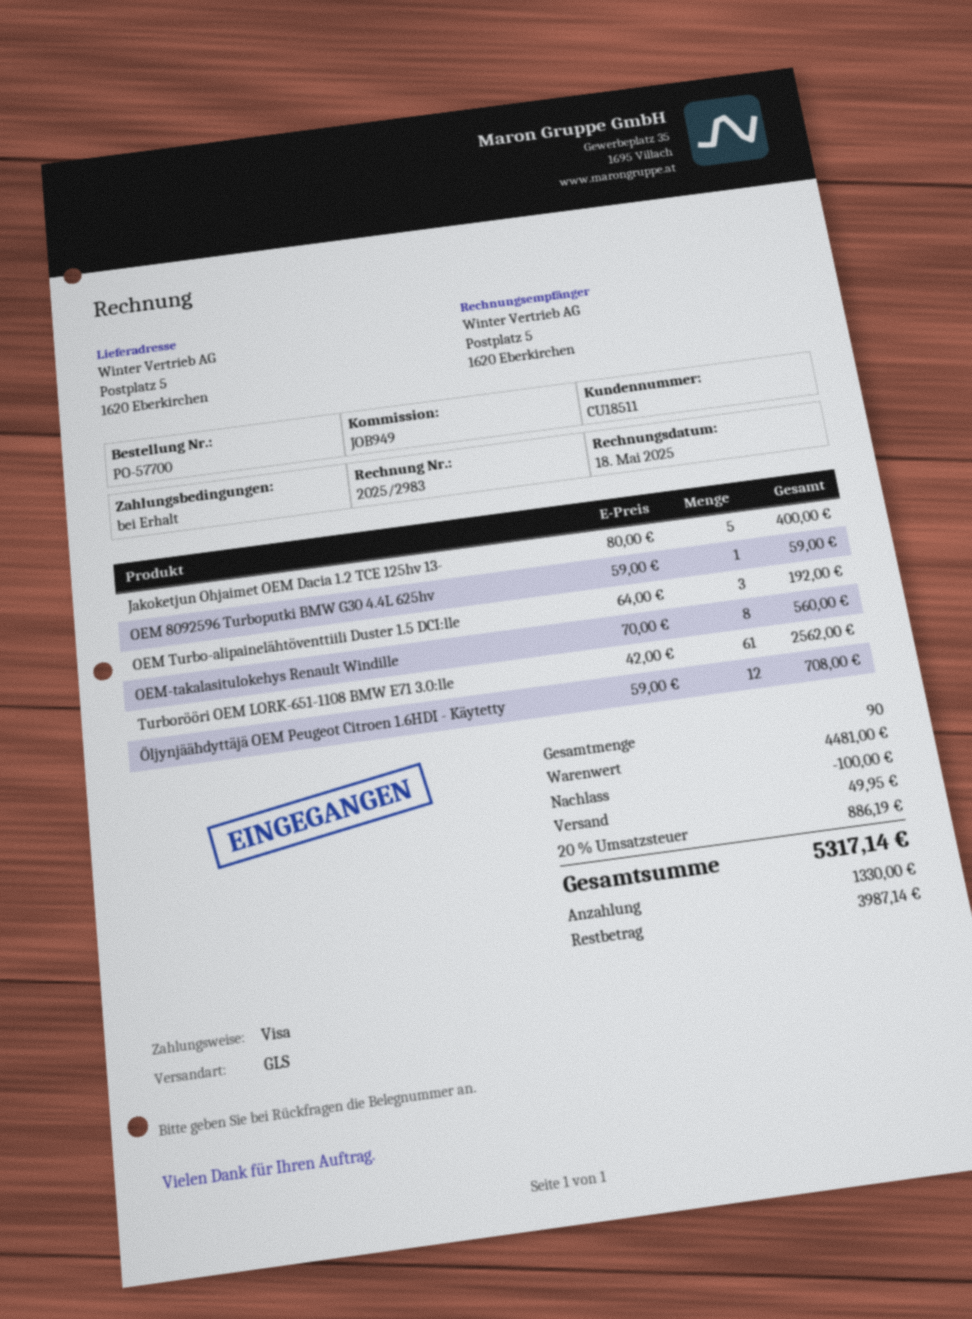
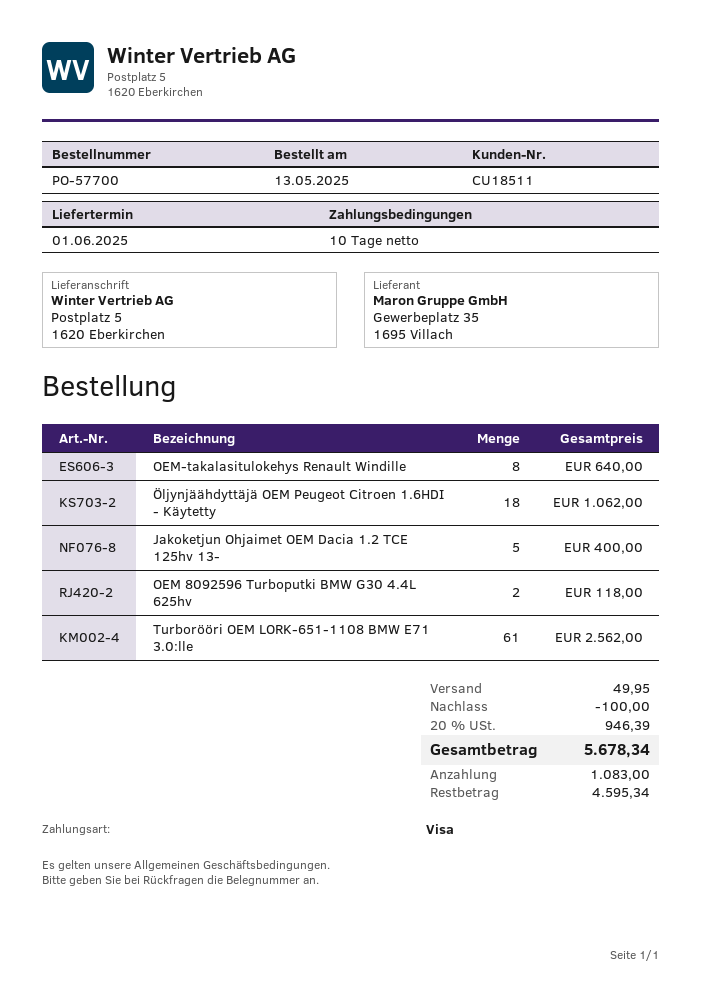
payment terms: on receipt -> 10 days
OEM 8092596 Turboputki BMW G30 4.4L 625hv: 1 for 59.00 -> 2 for 118.00
OEM Turbo-alipainelähtöventtiili Duster 1.5 DCI:lle: 3 for 192.00 -> none
OEM-takalasitulokehys Renault Windille: 8 for 560.00 -> 8 for 640.00
Öljynjäähdyttäjä OEM Peugeot Citroen 1.6HDI - Käytetty: 12 for 708.00 -> 18 for 1062.00
tax: 20% = 886.19 -> 20% = 946.39
total: 5317.14 -> 5678.34
deposit: 1330.00 -> 1083.00
balance: 3987.14 -> 4595.34

